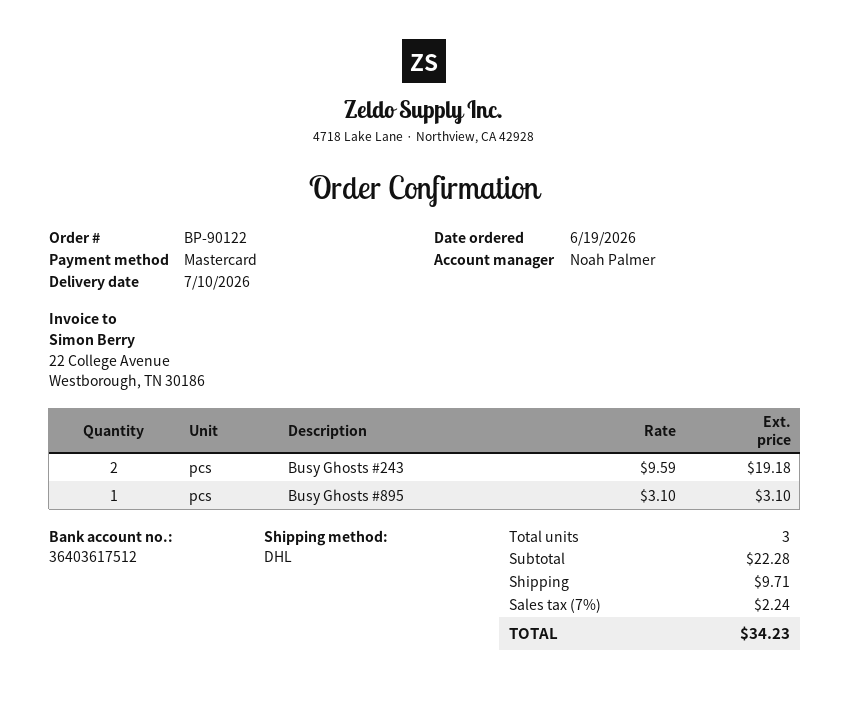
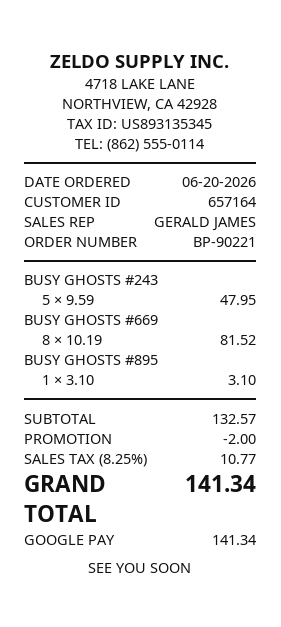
order number: BP-90122 -> BP-90221
order date: 2026-06-19 -> 2026-06-20
sales rep: Noah Palmer -> GERALD JAMES
payment method: Mastercard -> Google Pay
Busy Ghosts #243: 2 x 9.59 = 19.18 -> 5 x 9.59 = 47.95
BUSY GHOSTS #669: none -> 8 x 10.19 = 81.52
subtotal: 22.28 -> 132.57
discount: none -> 2.00
shipping: 9.71 -> none
tax: 7% = 2.24 -> 8.25% = 10.77
total: 34.23 -> 141.34

